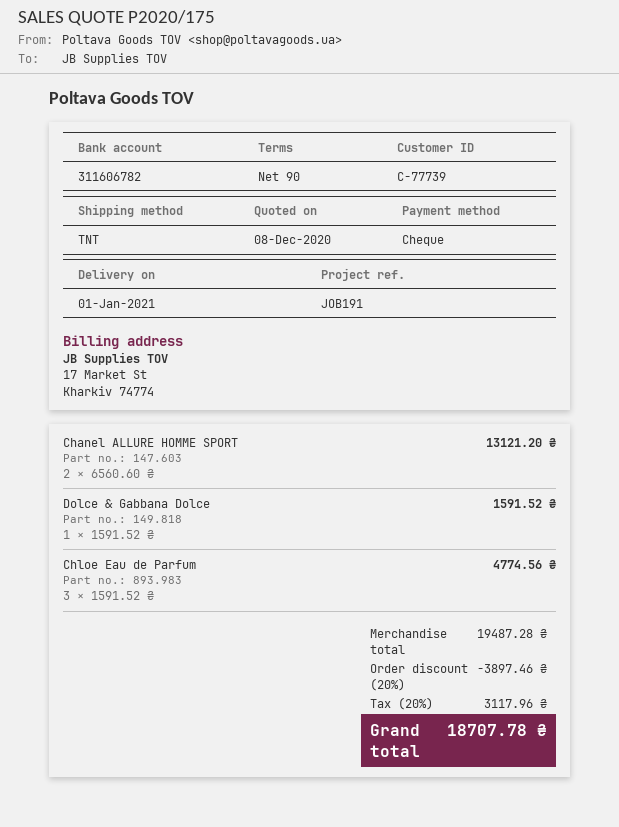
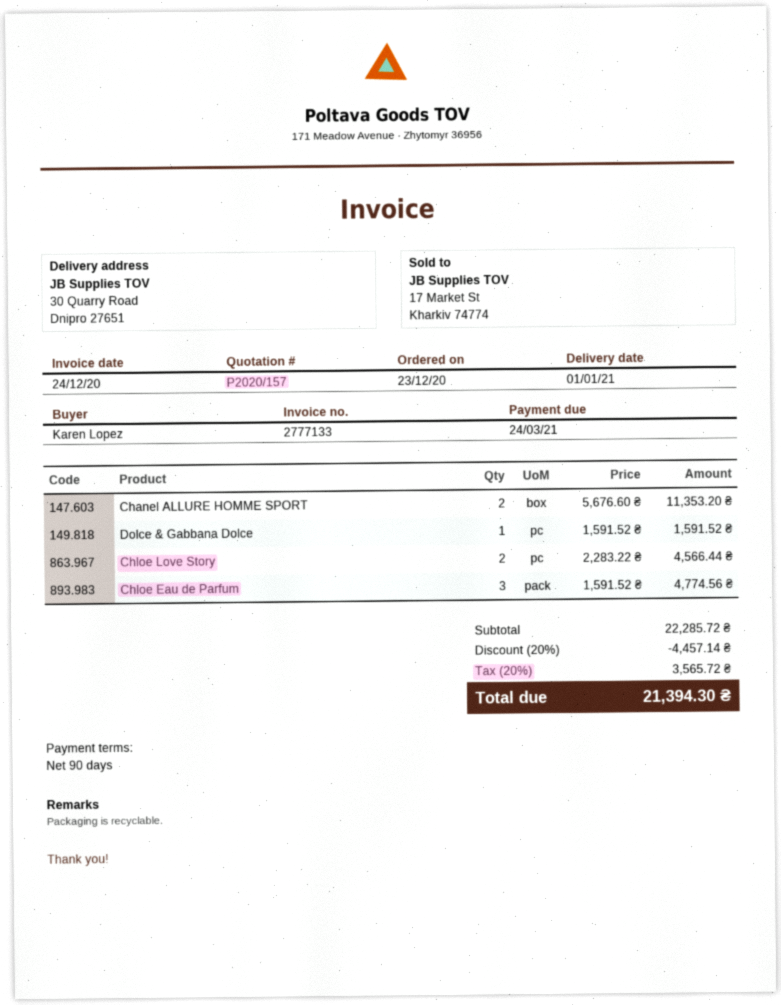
quote number: P2020/175 -> P2020/157
Chanel ALLURE HOMME SPORT: 2 x 6560.60 = 13121.20 -> 2 x 5676.60 = 11353.20
Chloe Love Story: none -> 2 x 2283.22 = 4566.44
subtotal: 19487.28 -> 22285.72
discount: 20% = 3897.46 -> 20% = 4457.14
tax: 20% = 3117.96 -> 20% = 3565.72
total: 18707.78 -> 21394.30

